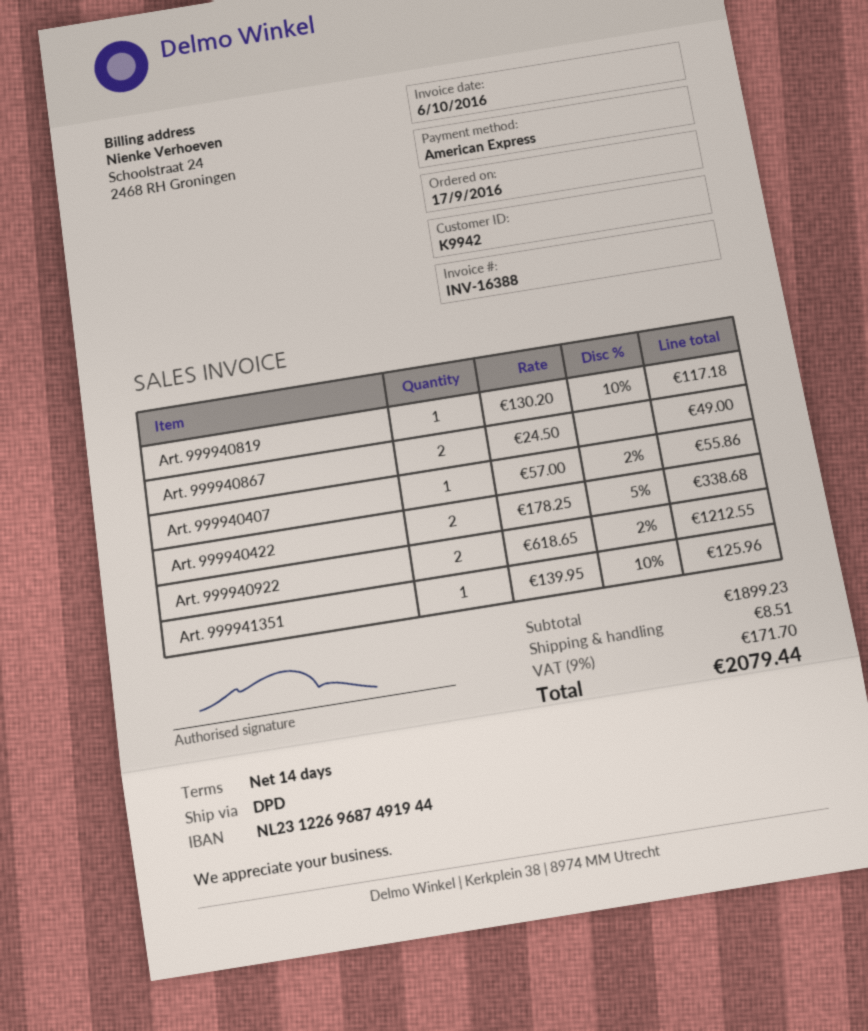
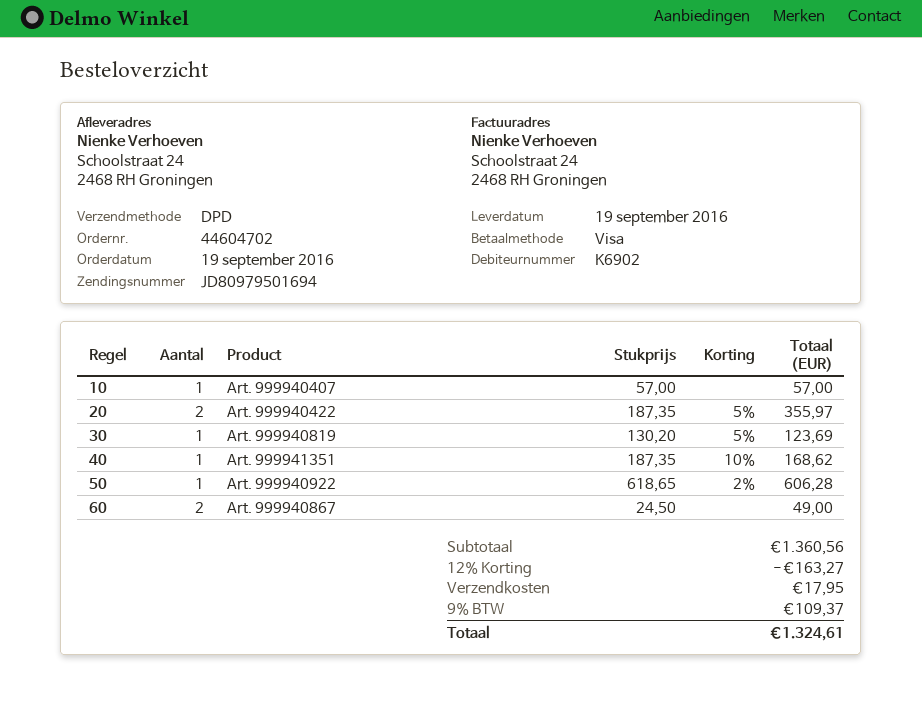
order date: 2016-09-17 -> 2016-09-19
customer number: K9942 -> K6902
payment method: American Express -> Visa
Art. 999940819: 1 x 130.20 - 10% = 117.18 -> 1 x 130.20 - 5% = 123.69
Art. 999940407: 1 x 57.00 - 2% = 55.86 -> 1 x 57.00 = 57.00
Art. 999940422: 2 x 178.25 - 5% = 338.68 -> 2 x 187.35 - 5% = 355.97
Art. 999940922: 2 x 618.65 - 2% = 1212.55 -> 1 x 618.65 - 2% = 606.28
Art. 999941351: 1 x 139.95 - 10% = 125.96 -> 1 x 187.35 - 10% = 168.62
subtotal: 1899.23 -> 1360.56
discount: none -> 12% = 163.27
shipping: 8.51 -> 17.95
tax: 9% = 171.70 -> 9% = 109.37
total: 2079.44 -> 1324.61

